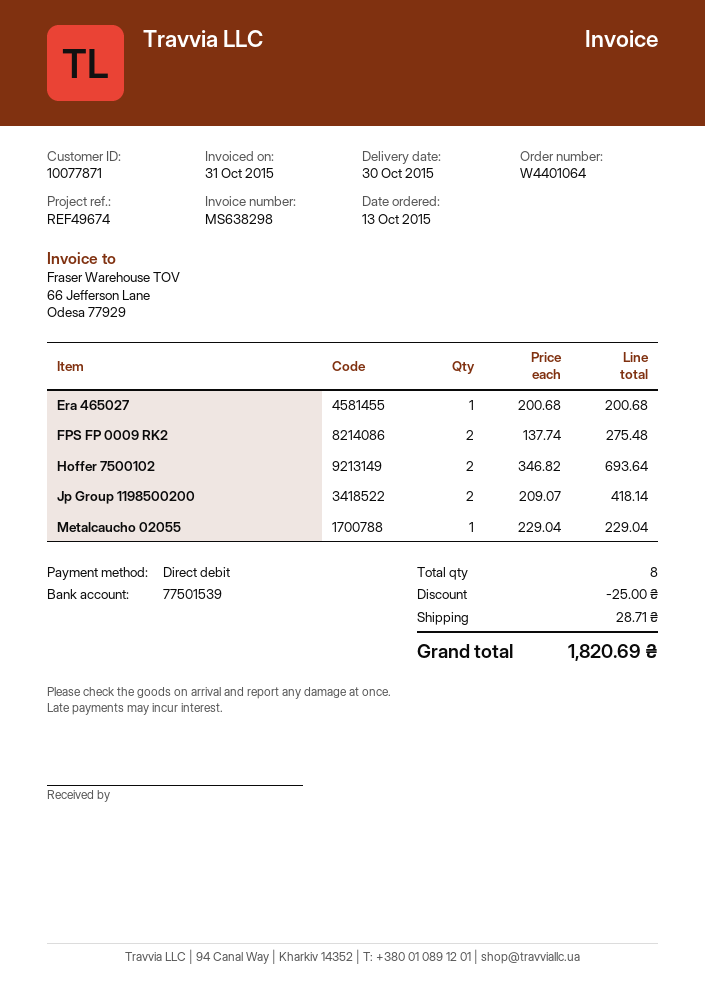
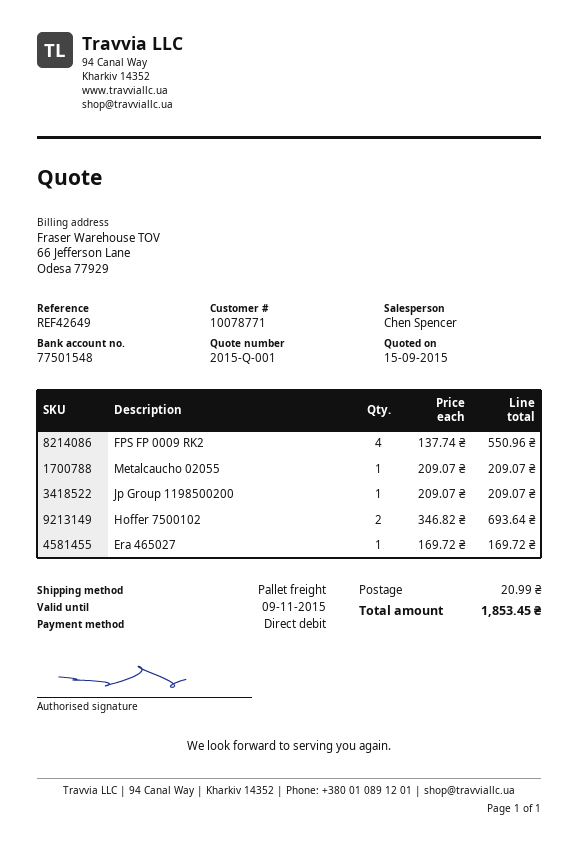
customer number: 10077871 -> 10078771
reference: REF49674 -> REF42649
bank account: 77501539 -> 77501548
Era 465027: 1 x 200.68 = 200.68 -> 1 x 169.72 = 169.72
FPS FP 0009 RK2: 2 x 137.74 = 275.48 -> 4 x 137.74 = 550.96
Jp Group 1198500200: 2 x 209.07 = 418.14 -> 1 x 209.07 = 209.07
Metalcaucho 02055: 1 x 229.04 = 229.04 -> 1 x 209.07 = 209.07
discount: 25.00 -> none
shipping: 28.71 -> 20.99
total: 1820.69 -> 1853.45

